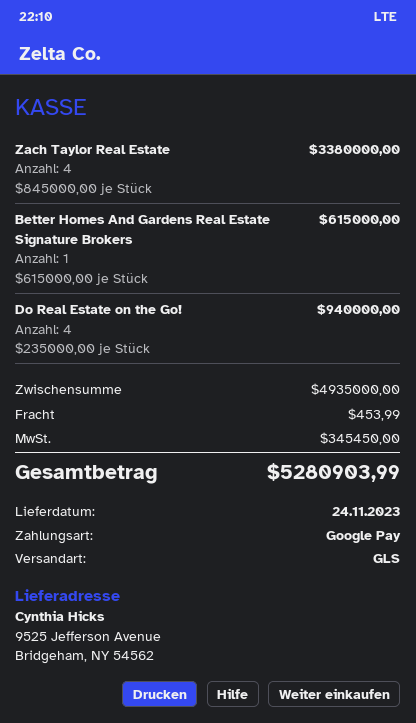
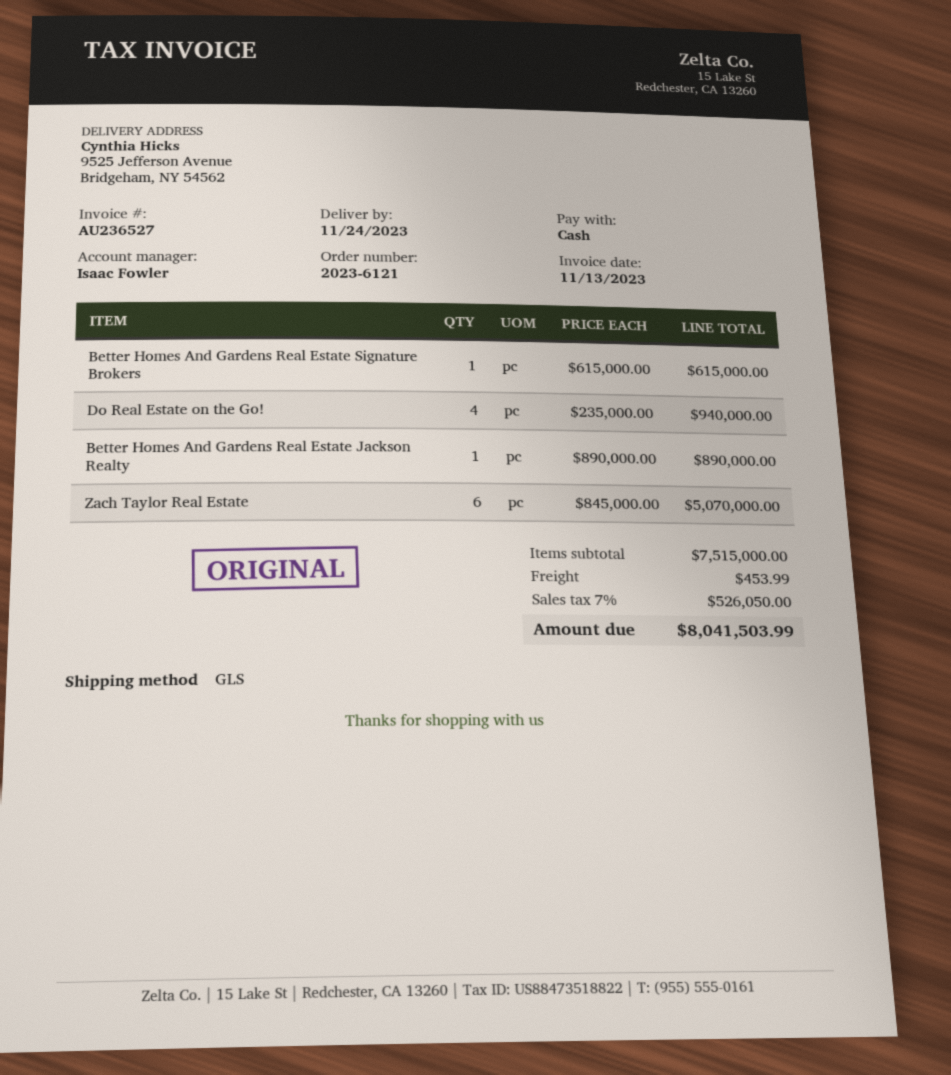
payment method: Google Pay -> cash
Zach Taylor Real Estate: 4 x 845000.00 = 3380000.00 -> 6 x 845000.00 = 5070000.00
Better Homes And Gardens Real Estate Jackson Realty: none -> 1 x 890000.00 = 890000.00
subtotal: 4935000.00 -> 7515000.00
tax: 345450.00 -> 526050.00
total: 5280903.99 -> 8041503.99

